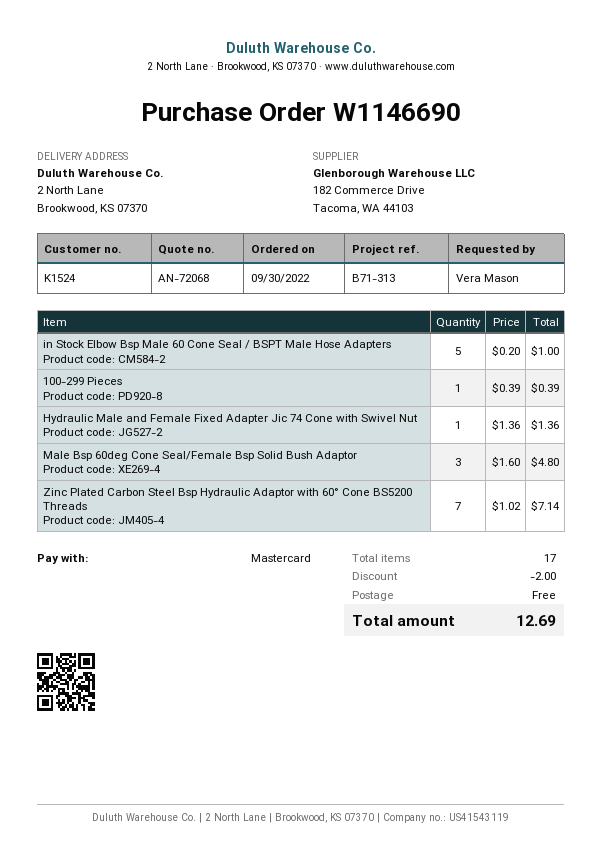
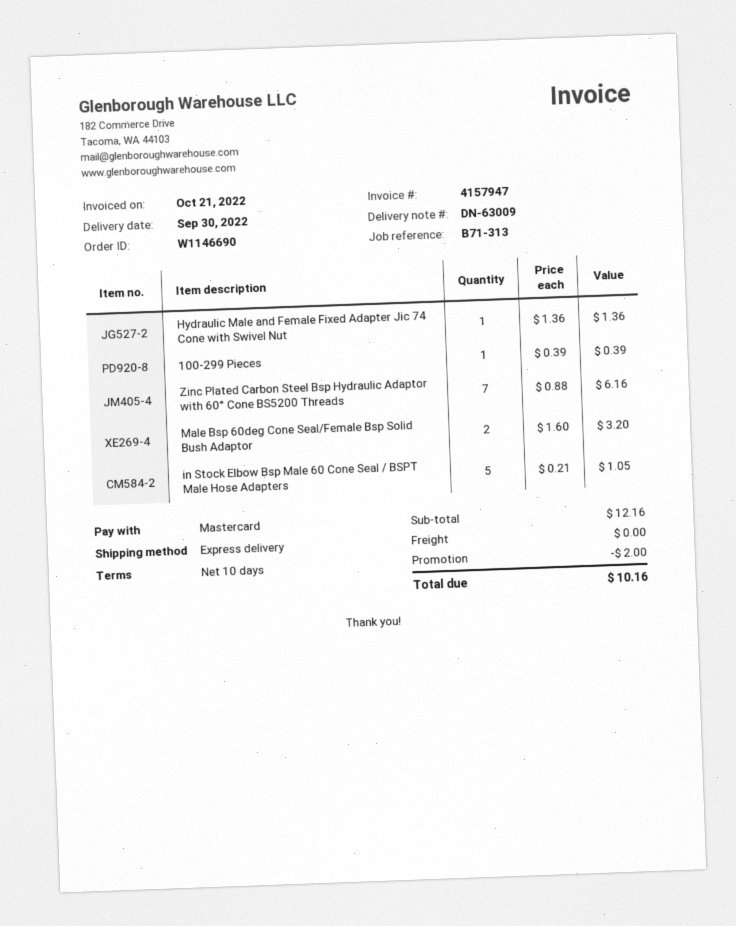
in Stock Elbow Bsp Male 60 Cone Seal / BSPT Male Hose Adapters: 5 x 0.20 = 1.00 -> 5 x 0.21 = 1.05
Male Bsp 60deg Cone Seal/Female Bsp Solid Bush Adaptor: 3 x 1.60 = 4.80 -> 2 x 1.60 = 3.20
Zinc Plated Carbon Steel Bsp Hydraulic Adaptor with 60° Cone BS5200 Threads: 7 x 1.02 = 7.14 -> 7 x 0.88 = 6.16
total: 12.69 -> 10.16

